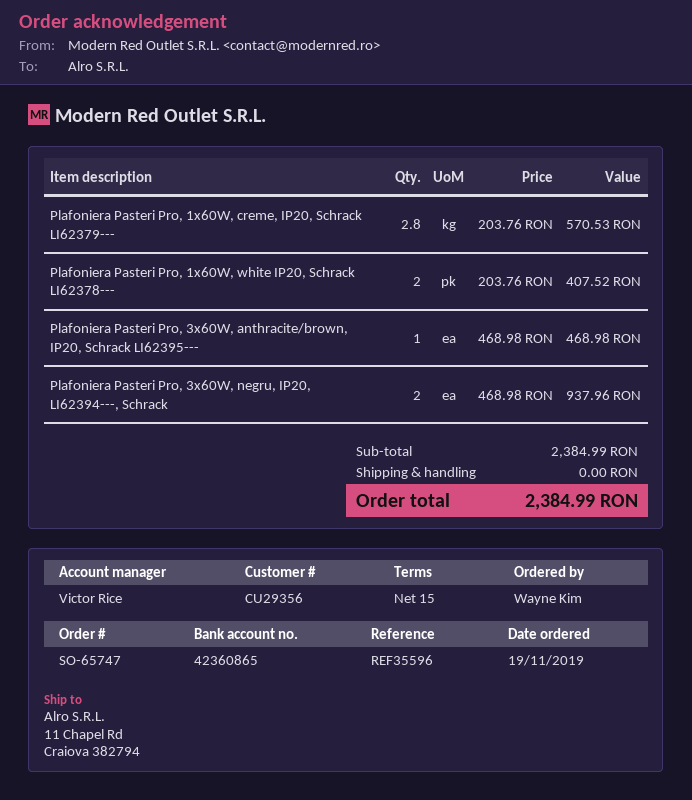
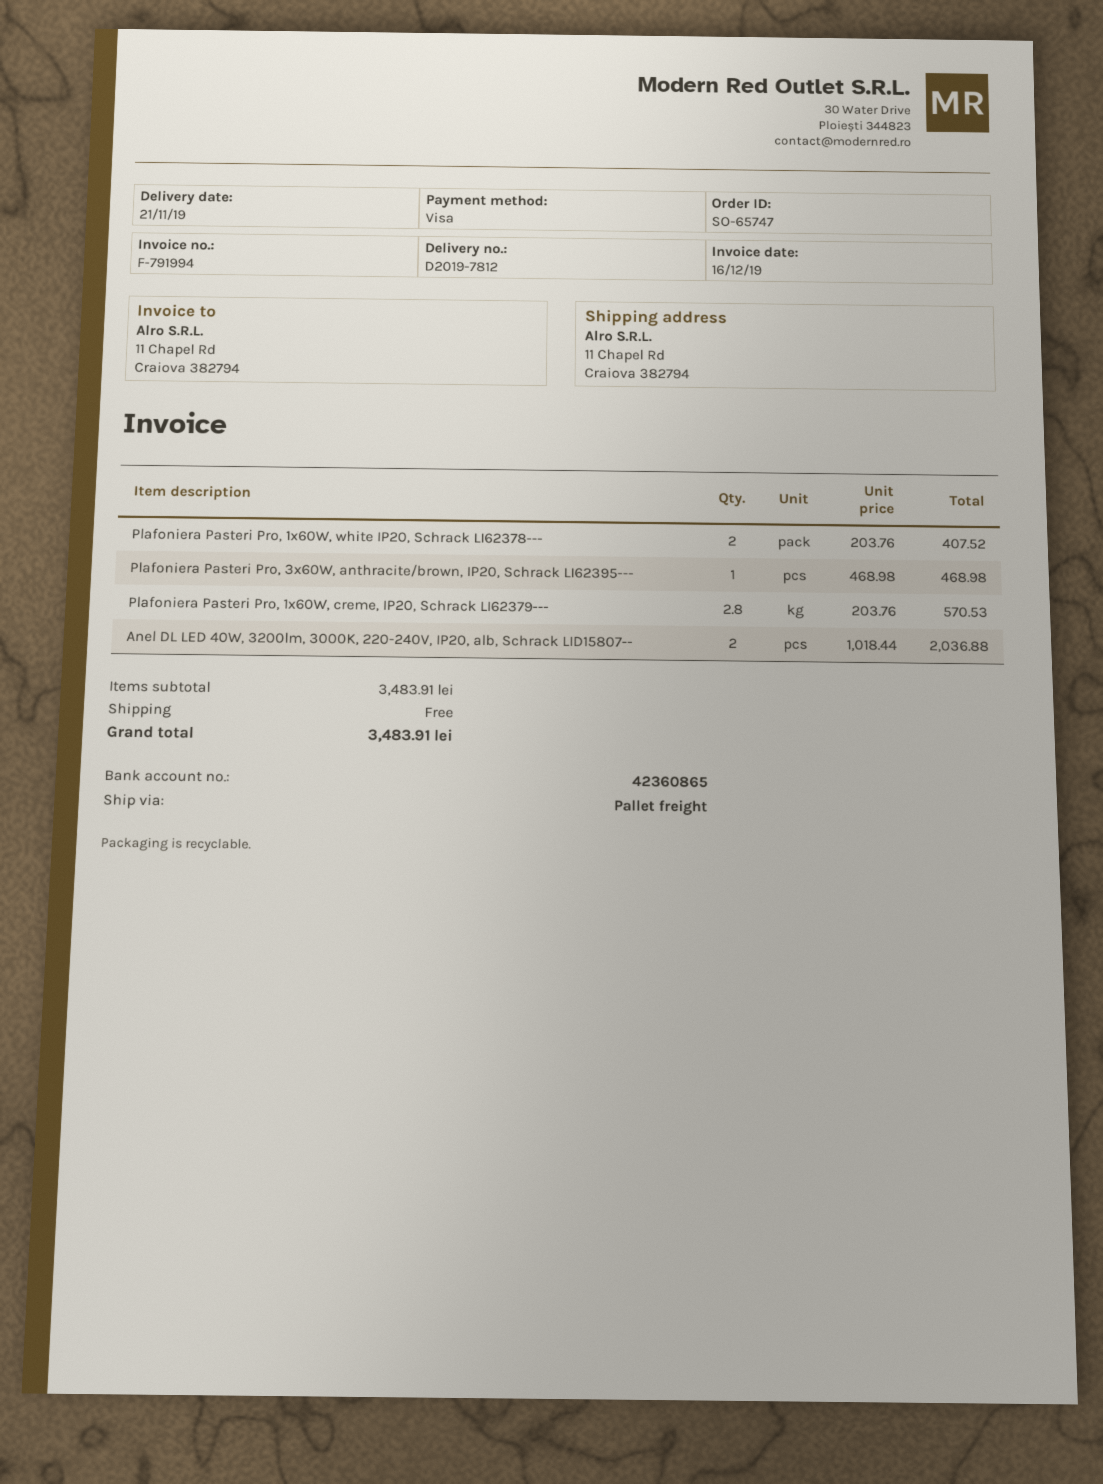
Plafoniera Pasteri Pro, 3x60W, negru, IP20, LI62394---, Schrack: 2 x 468.98 = 937.96 -> none
Anel DL LED 40W, 3200lm, 3000K, 220-240V, IP20, alb, Schrack LID15807--: none -> 2 x 1018.44 = 2036.88
subtotal: 2384.99 -> 3483.91
total: 2384.99 -> 3483.91

